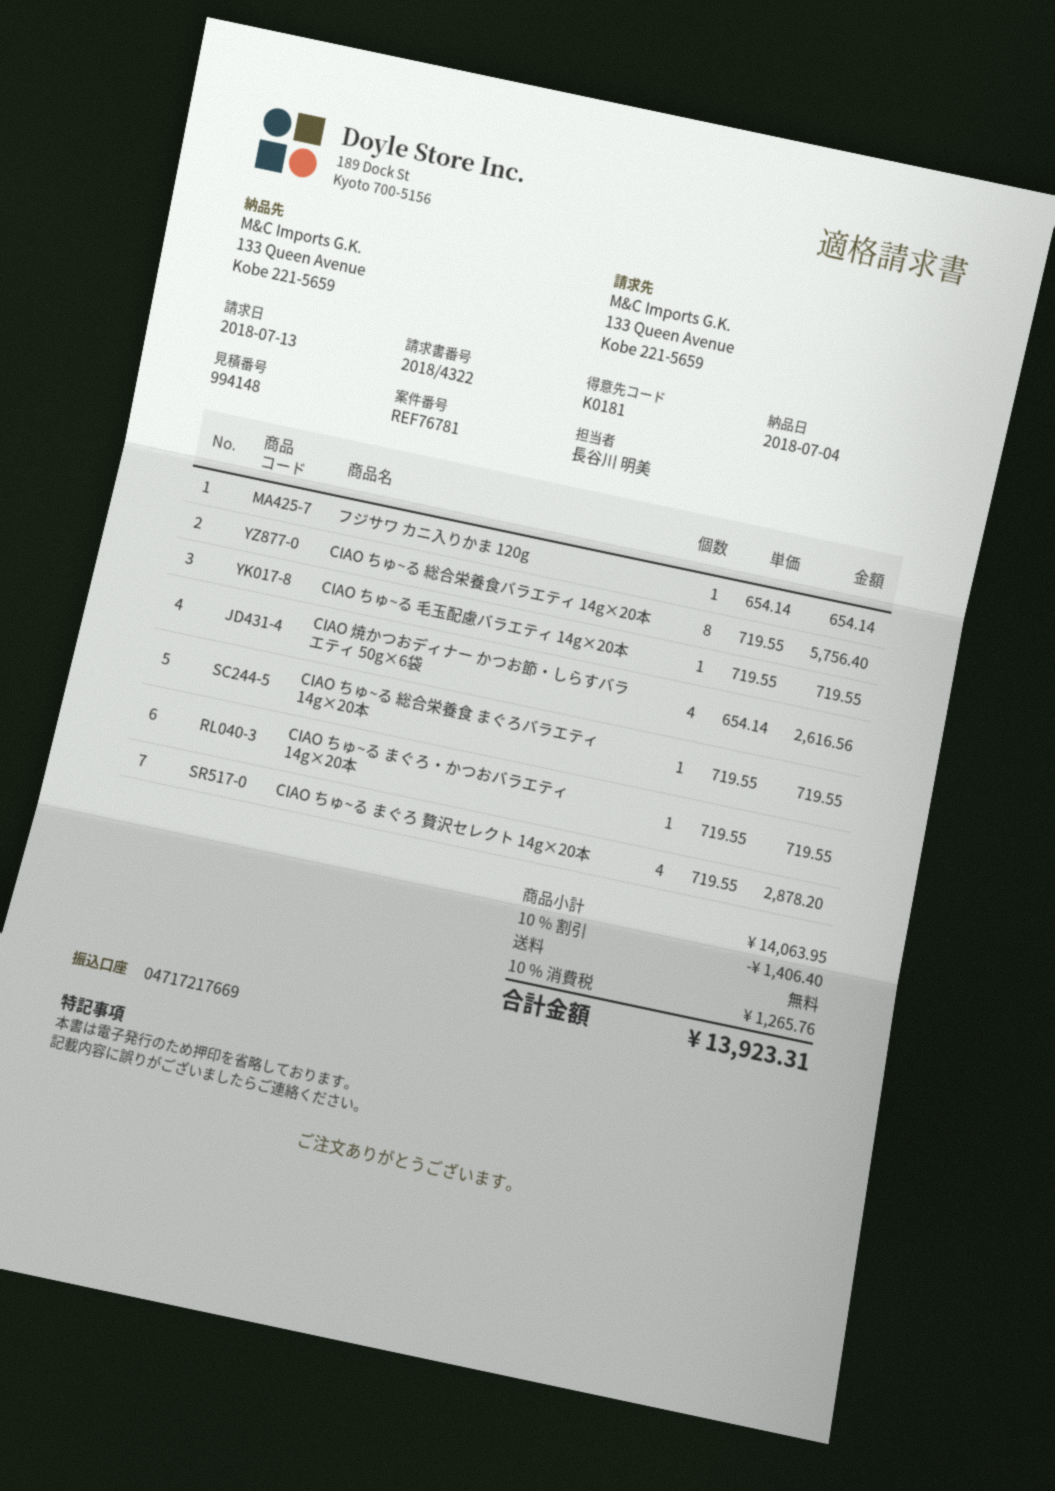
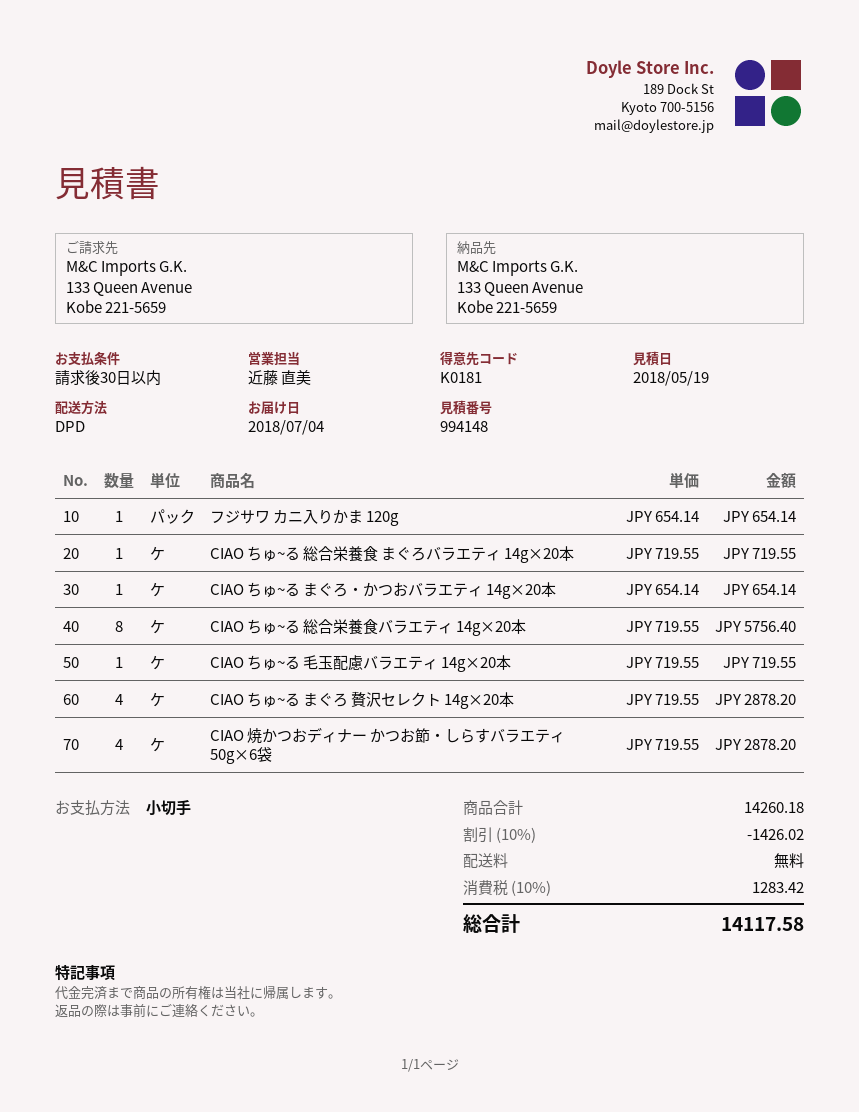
sales rep: 長谷川 明美 -> 近藤 直美
CIAO 焼かつおディナー かつお節・しらすバラエティ 50g×6袋: 4 x 654.14 = 2616.56 -> 4 x 719.55 = 2878.20
CIAO ちゅ~る まぐろ・かつおバラエティ 14g×20本: 1 x 719.55 = 719.55 -> 1 x 654.14 = 654.14
subtotal: 14063.95 -> 14260.18
discount: 10% = 1406.40 -> 10% = 1426.02
tax: 10% = 1265.76 -> 10% = 1283.42
total: 13923.31 -> 14117.58

